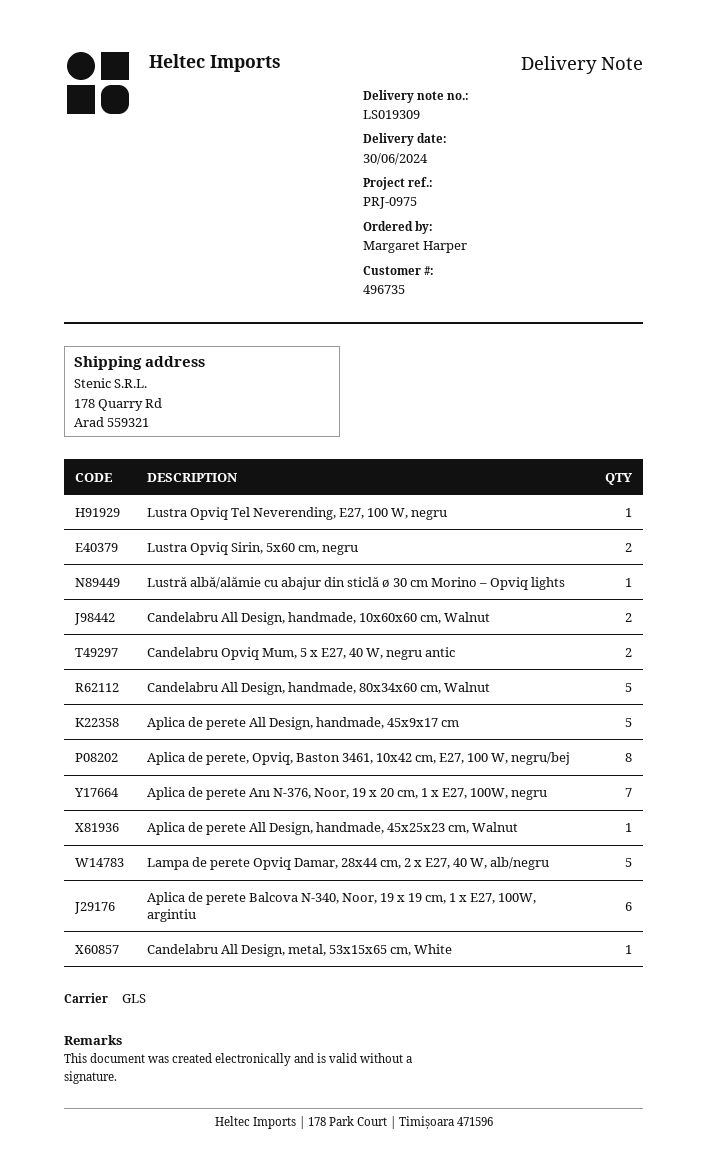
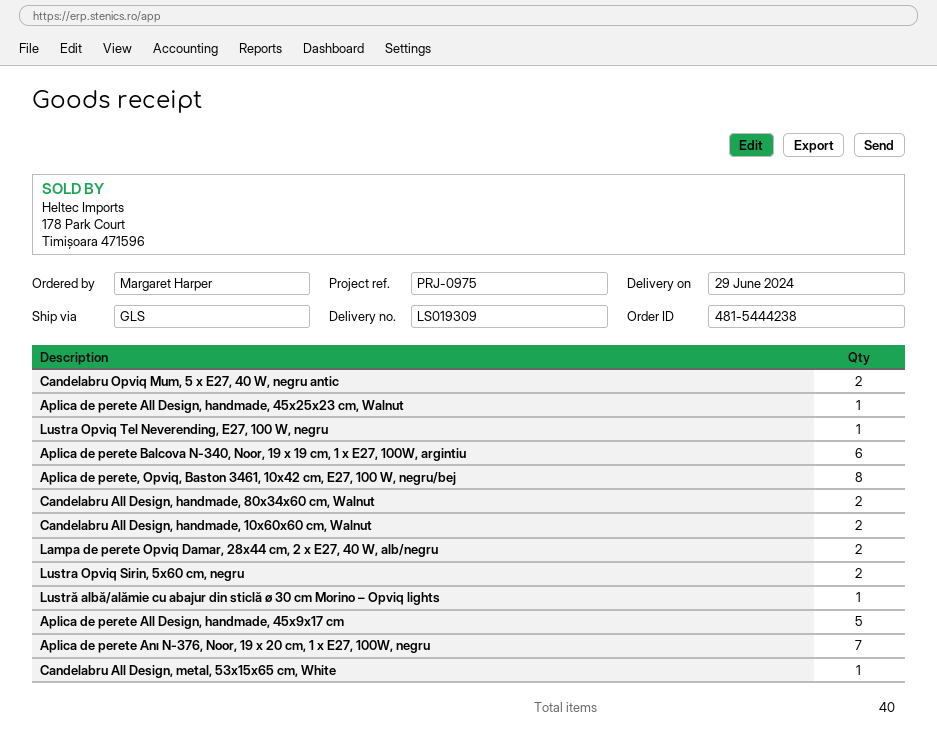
delivery date: 2024-06-30 -> 2024-06-29
Candelabru All Design, handmade, 80x34x60 cm, Walnut: 5 -> 2
Lampa de perete Opviq Damar, 28x44 cm, 2 x E27, 40 W, alb/negru: 5 -> 2

